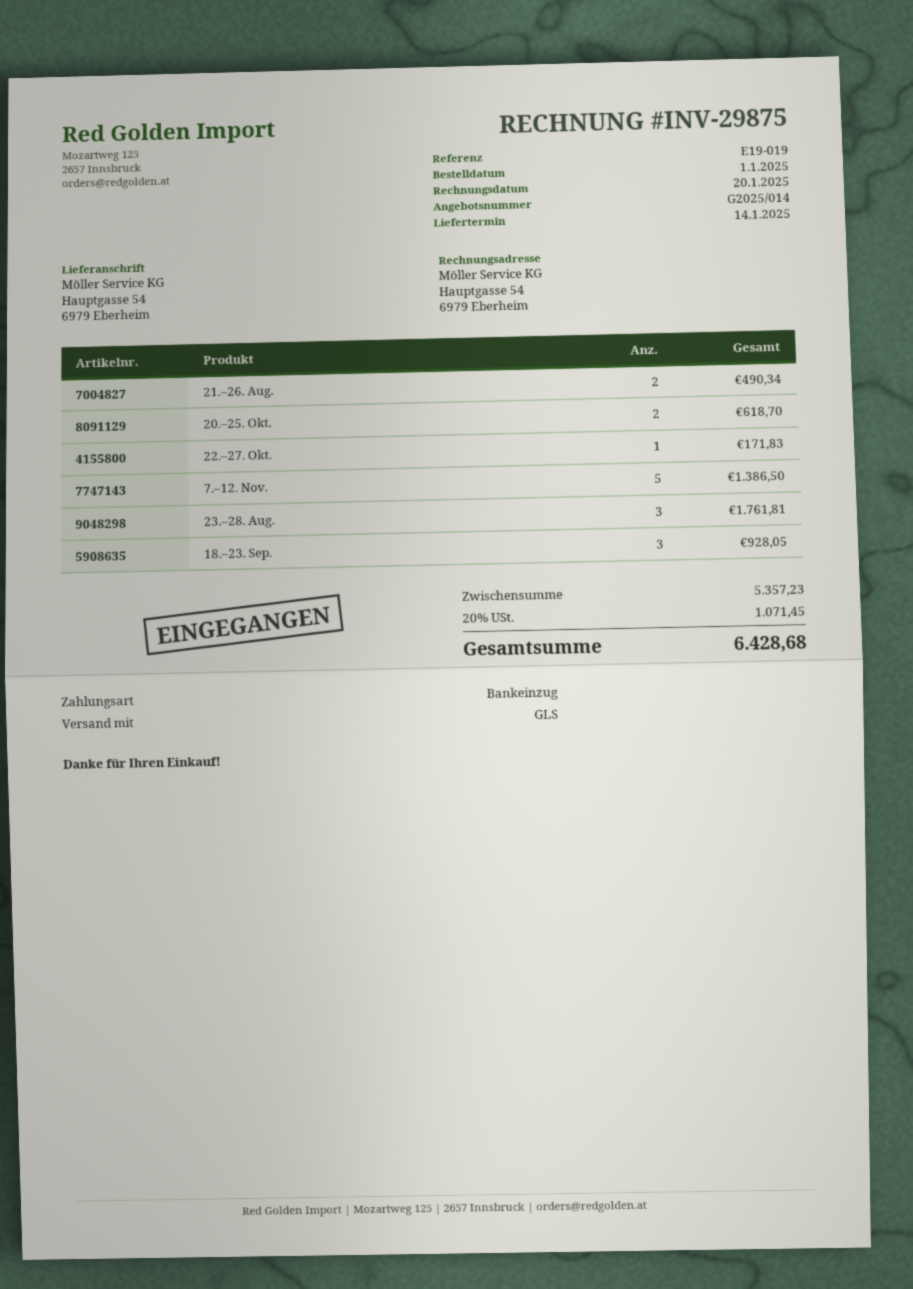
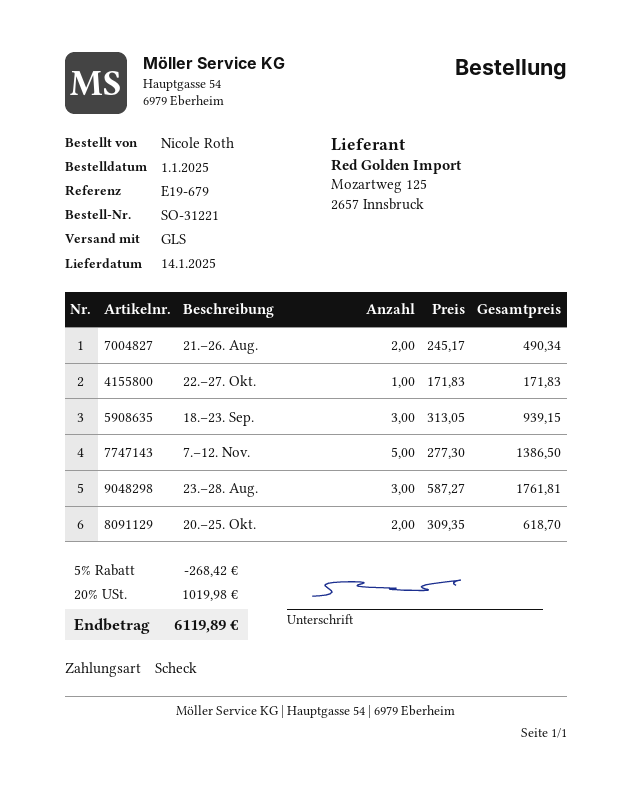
reference: E19-019 -> E19-679
payment method: direct debit -> cheque
18.–23. Sep.: 3 for 928.05 -> 3 for 939.15
discount: none -> 5% = 268.42
tax: 20% = 1071.45 -> 20% = 1019.98
total: 6428.68 -> 6119.89

